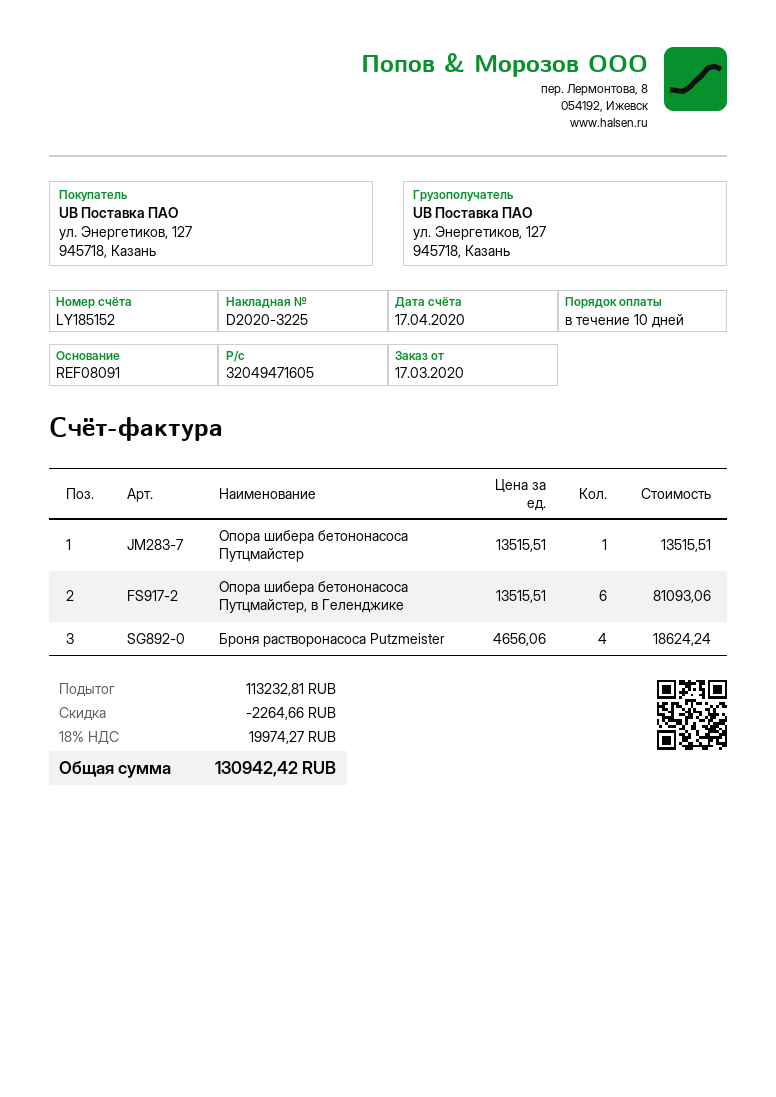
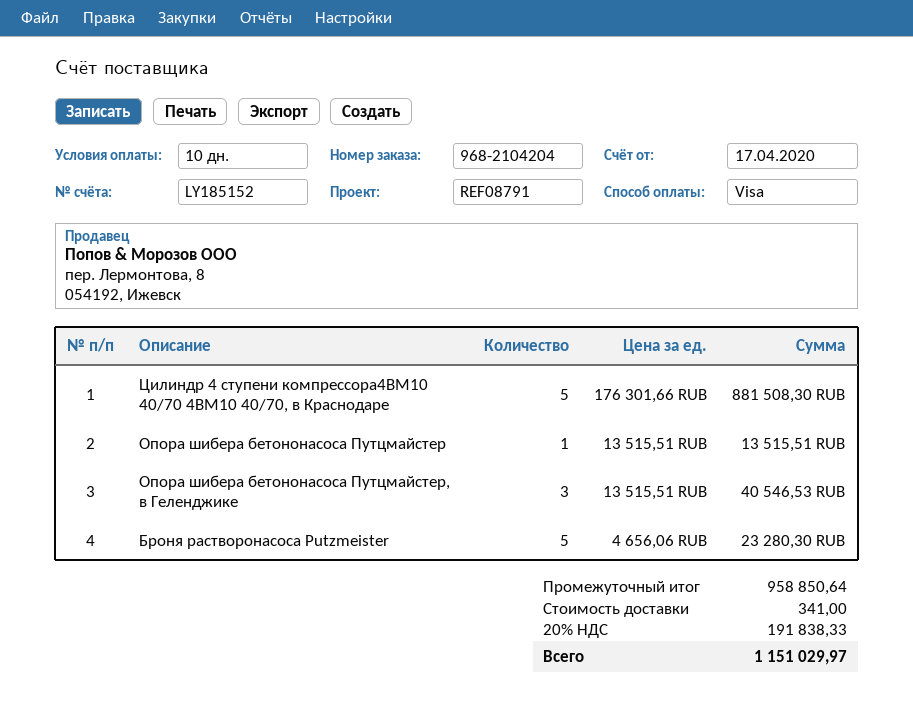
reference: REF08091 -> REF08791
Опора шибера бетононасоса Путцмайстер, в Геленджике: 6 x 13515.51 = 81093.06 -> 3 x 13515.51 = 40546.53
Броня растворонасоса Putzmeister: 4 x 4656.06 = 18624.24 -> 5 x 4656.06 = 23280.30
Цилиндр 4 ступени компрессора4ВМ10 40/70 4ВМ10 40/70, в Краснодаре: none -> 5 x 176301.66 = 881508.30
subtotal: 113232.81 -> 958850.64
discount: 2264.66 -> none
shipping: none -> 341.00
tax: 18% = 19974.27 -> 20% = 191838.33
total: 130942.42 -> 1151029.97

